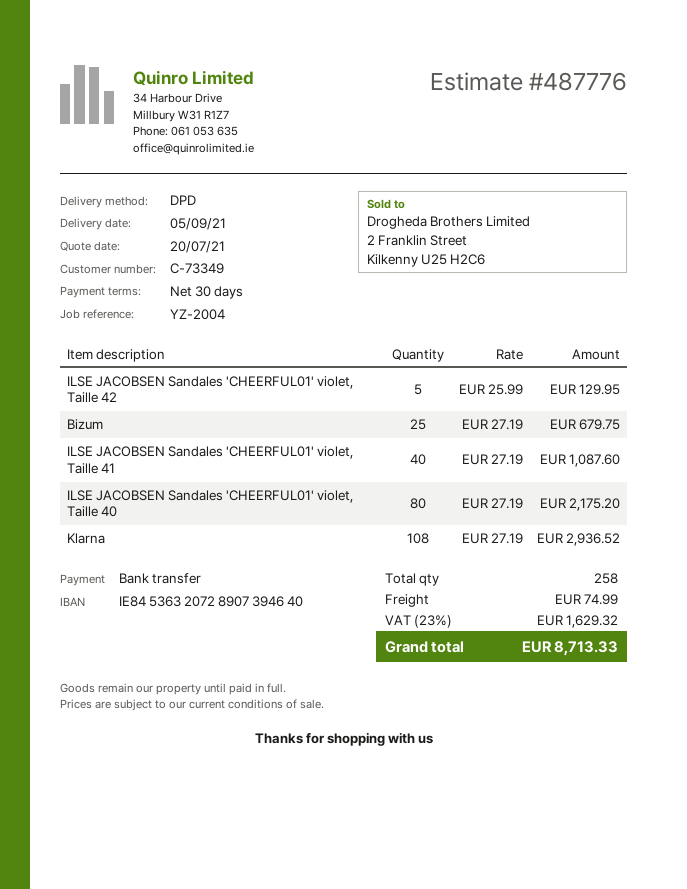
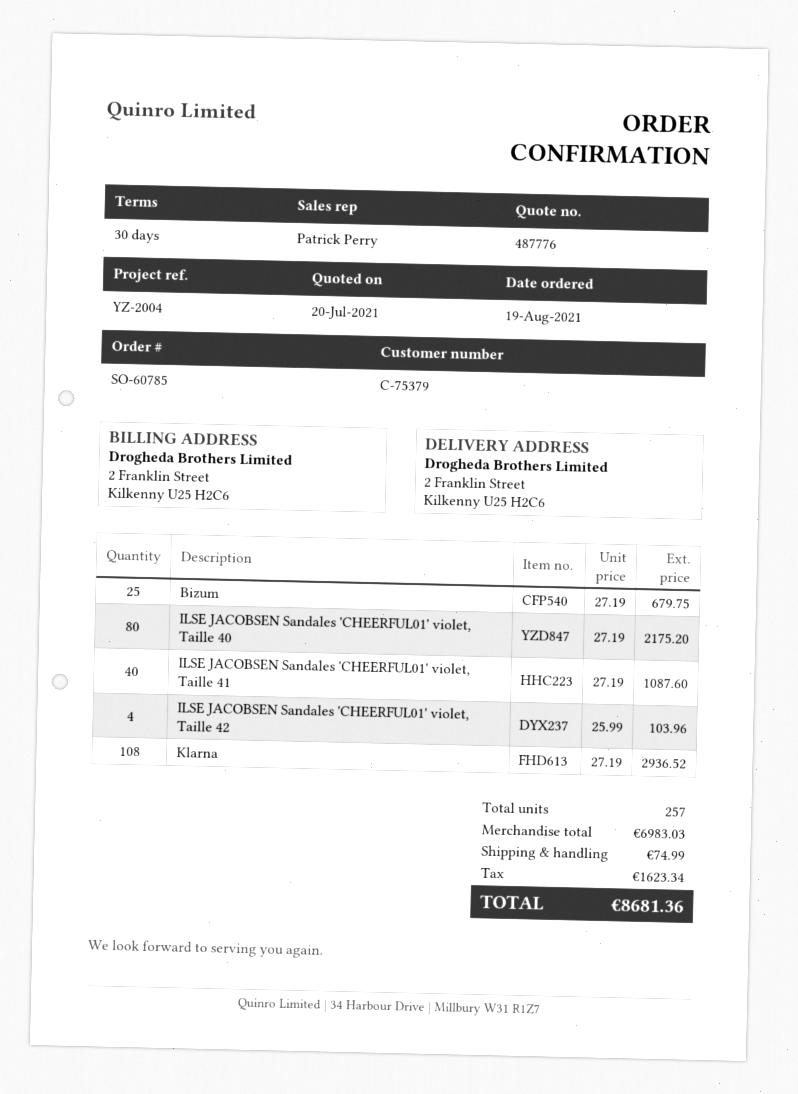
customer number: C-73349 -> C-75379
ILSE JACOBSEN Sandales 'CHEERFUL01' violet, Taille 42: 5 x 25.99 = 129.95 -> 4 x 25.99 = 103.96
total quantity: 258 -> 257
tax: 1629.32 -> 1623.34
total: 8713.33 -> 8681.36

